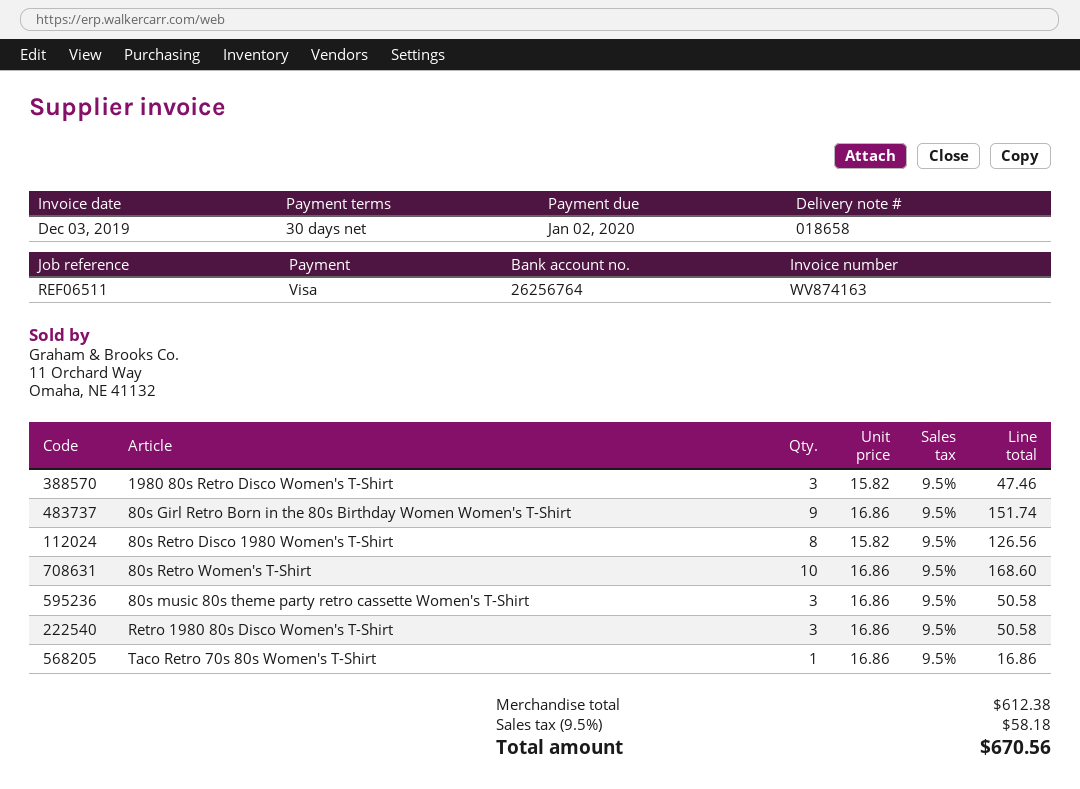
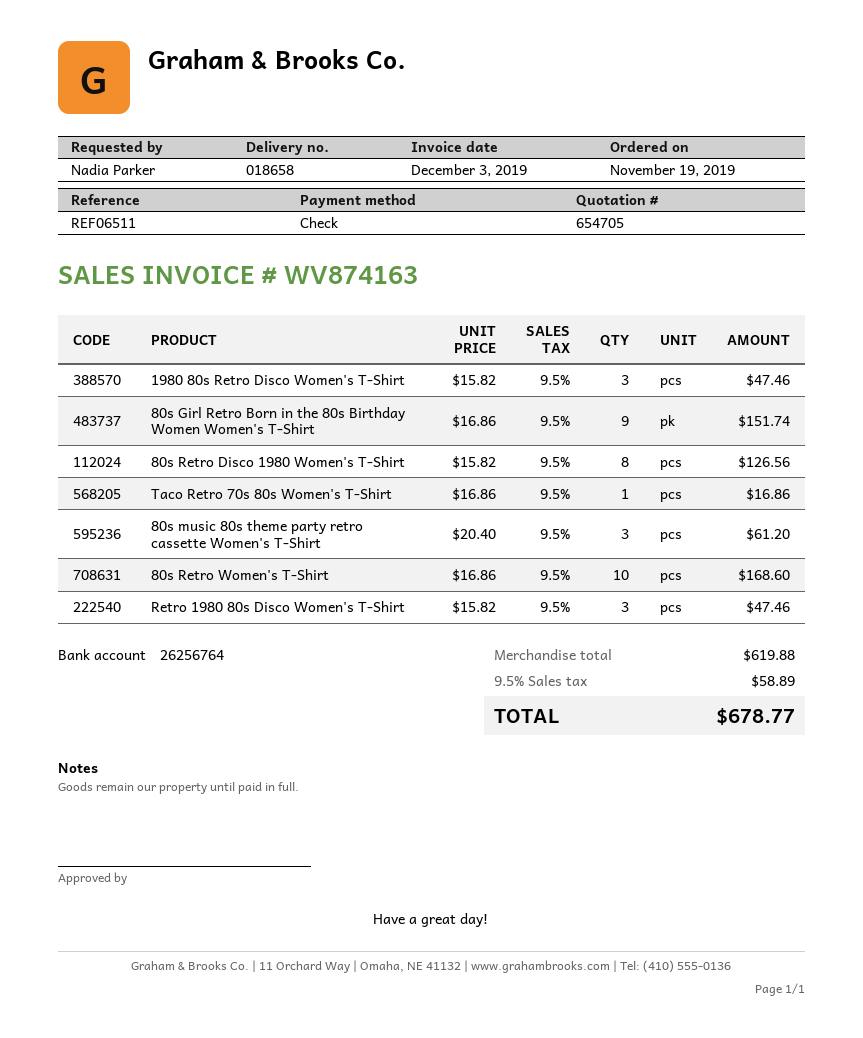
payment method: Visa -> cheque
80s music 80s theme party retro cassette Women's T-Shirt: 3 x 16.86 = 50.58 -> 3 x 20.40 = 61.20
Retro 1980 80s Disco Women's T-Shirt: 3 x 16.86 = 50.58 -> 3 x 15.82 = 47.46
subtotal: 612.38 -> 619.88
tax: 9.5% = 58.18 -> 9.5% = 58.89
total: 670.56 -> 678.77

